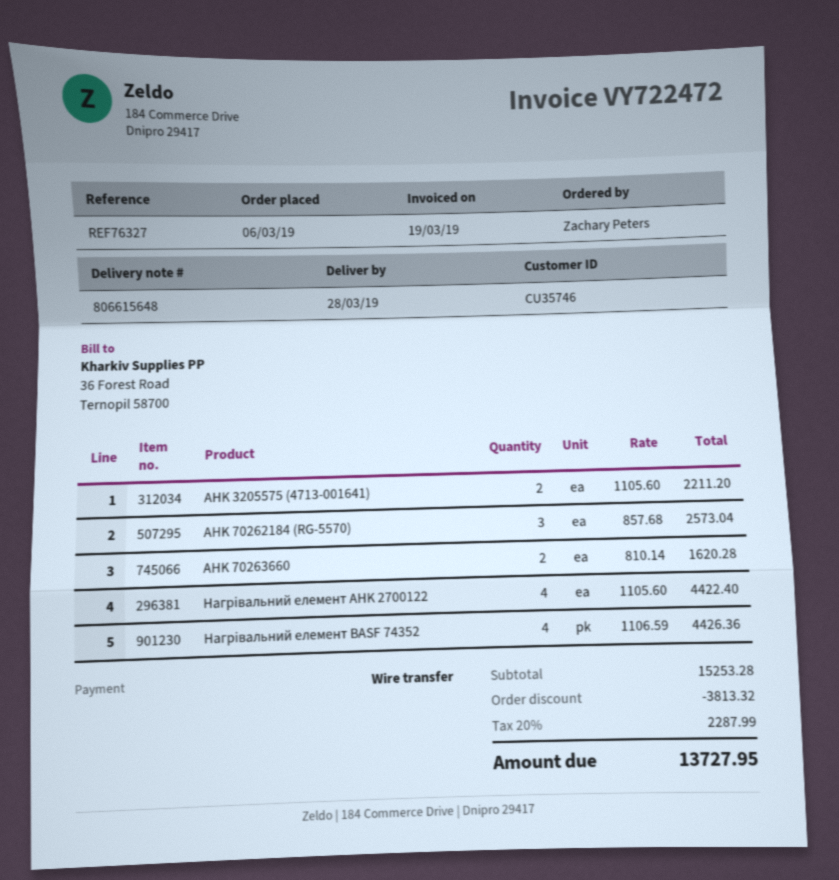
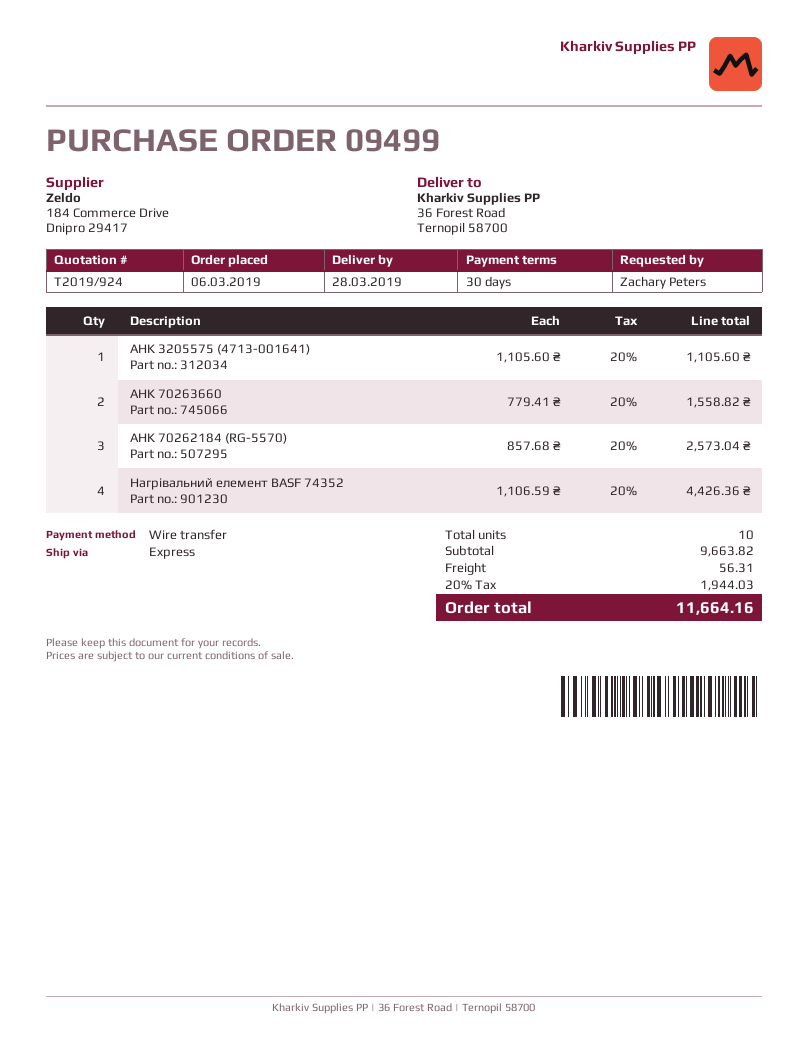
AHK 3205575 (4713-001641): 2 x 1105.60 = 2211.20 -> 1 x 1105.60 = 1105.60
AHK 70263660: 2 x 810.14 = 1620.28 -> 2 x 779.41 = 1558.82
Нагрівальний елемент AHK 2700122: 4 x 1105.60 = 4422.40 -> none
subtotal: 15253.28 -> 9663.82
discount: 3813.32 -> none
shipping: none -> 56.31
tax: 20% = 2287.99 -> 20% = 1944.03
total: 13727.95 -> 11664.16

